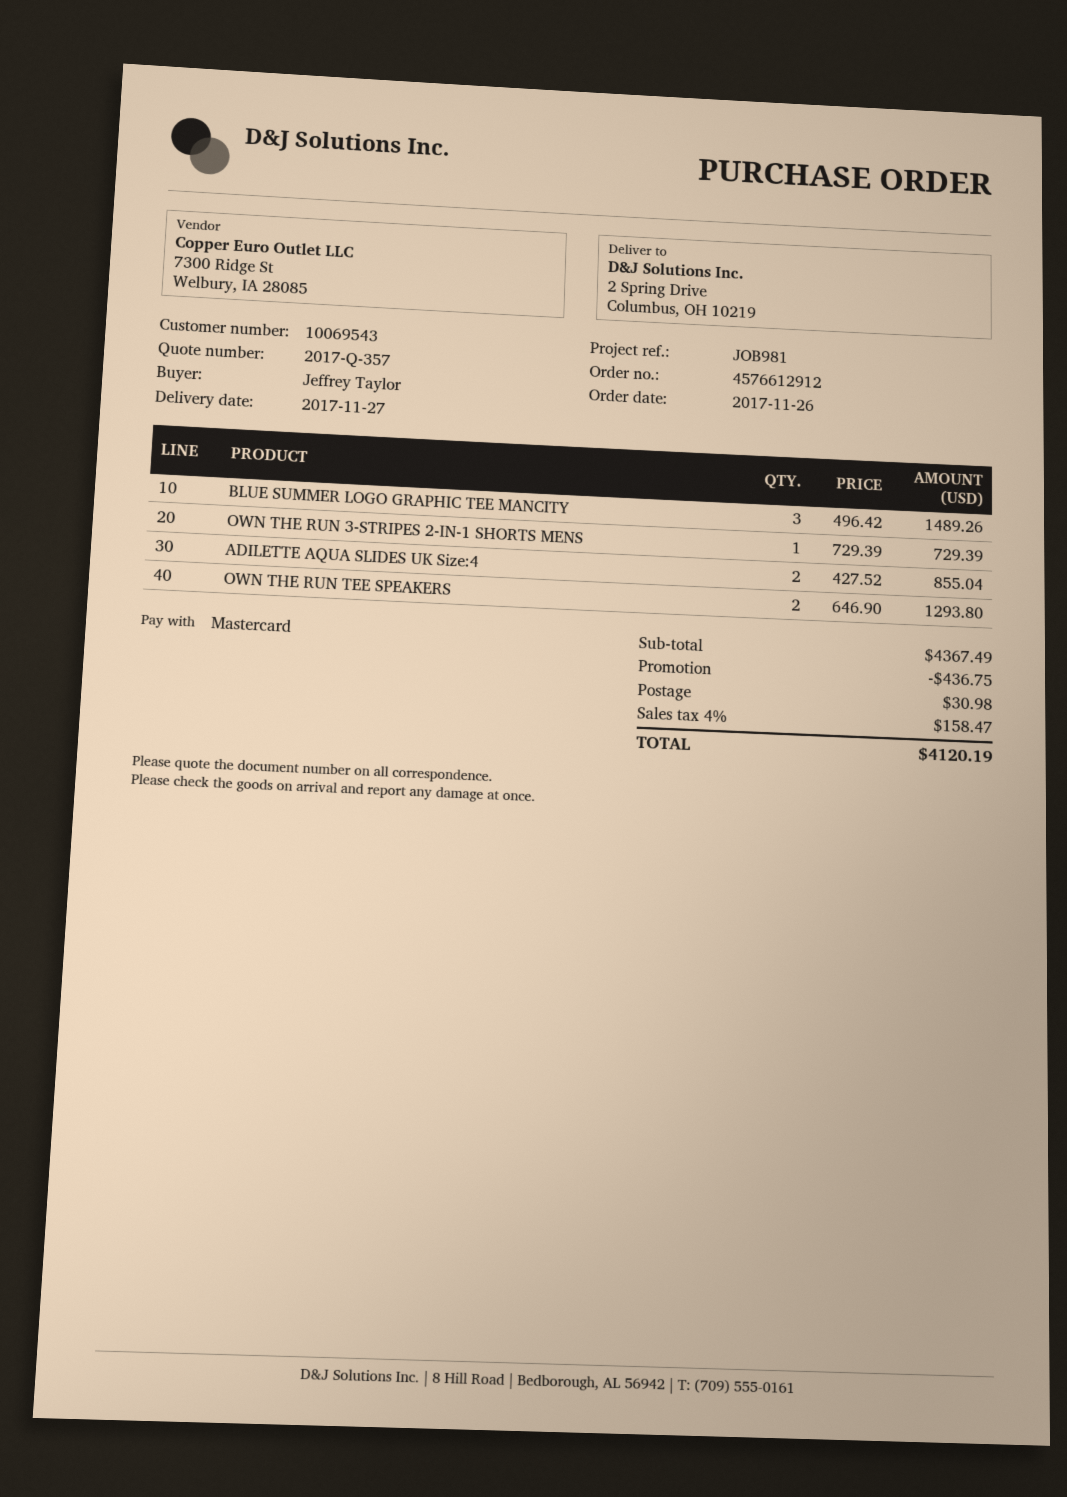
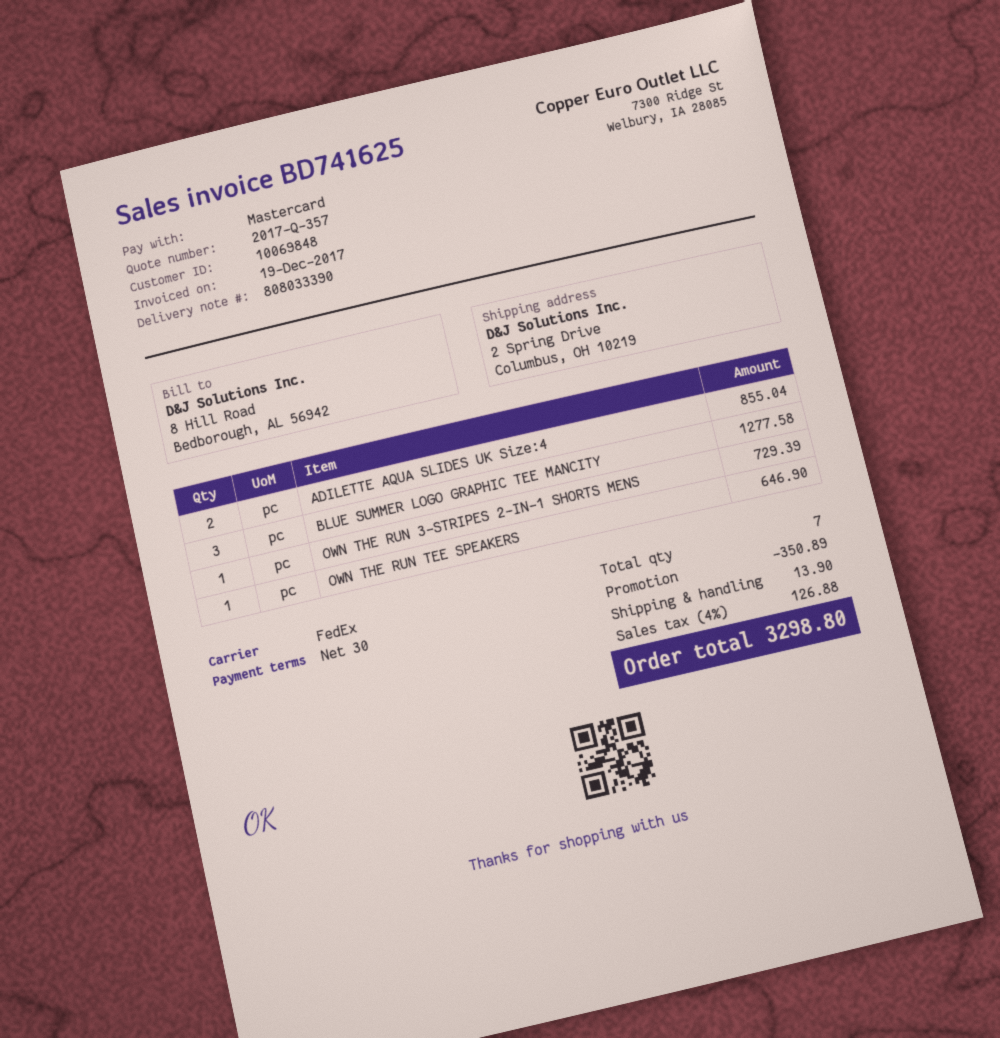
customer number: 10069543 -> 10069848
BLUE SUMMER LOGO GRAPHIC TEE MANCITY: 3 for 1489.26 -> 3 for 1277.58
OWN THE RUN TEE SPEAKERS: 2 for 1293.80 -> 1 for 646.90
discount: 436.75 -> 350.89
shipping: 30.98 -> 13.90
tax: 4% = 158.47 -> 4% = 126.88
total: 4120.19 -> 3298.80

